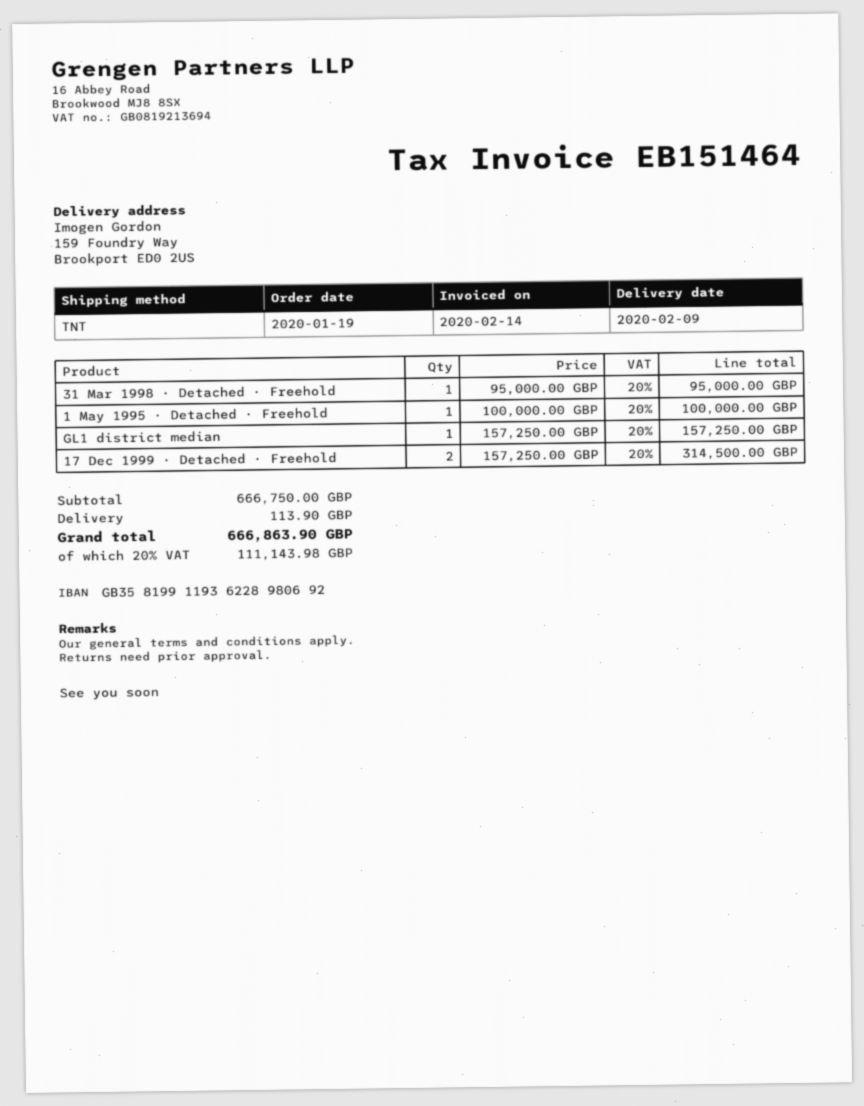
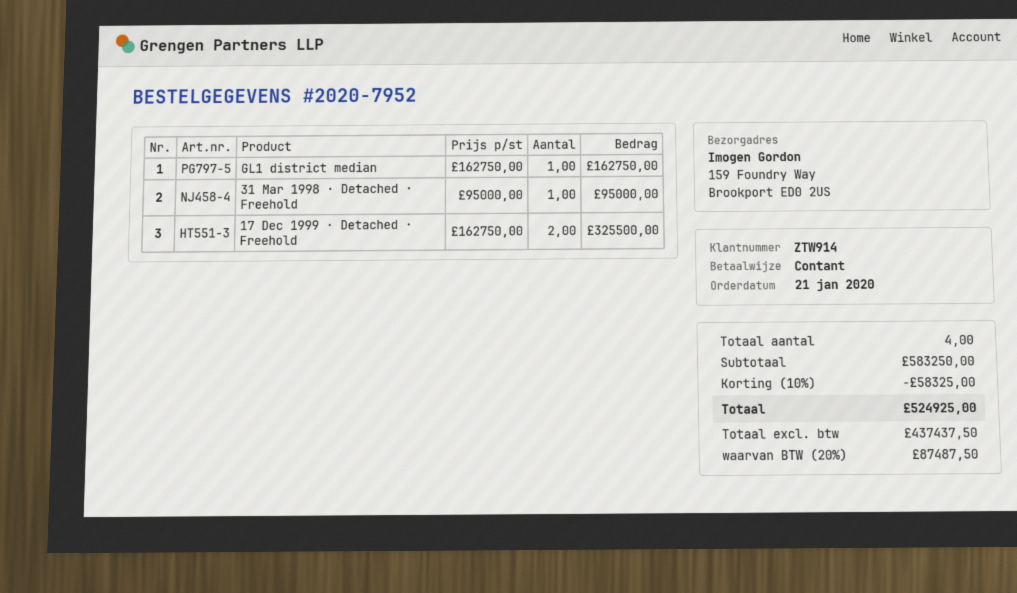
order date: 2020-01-19 -> 2020-01-21
1 May 1995 · Detached · Freehold: 1 x 100000.00 = 100000.00 -> none
GL1 district median: 1 x 157250.00 = 157250.00 -> 1 x 162750.00 = 162750.00
17 Dec 1999 · Detached · Freehold: 2 x 157250.00 = 314500.00 -> 2 x 162750.00 = 325500.00
subtotal: 666750.00 -> 583250.00
discount: none -> 10% = 58325.00
shipping: 113.90 -> none
tax: 20% = 111143.98 -> 20% = 87487.50
total: 666863.90 -> 524925.00

